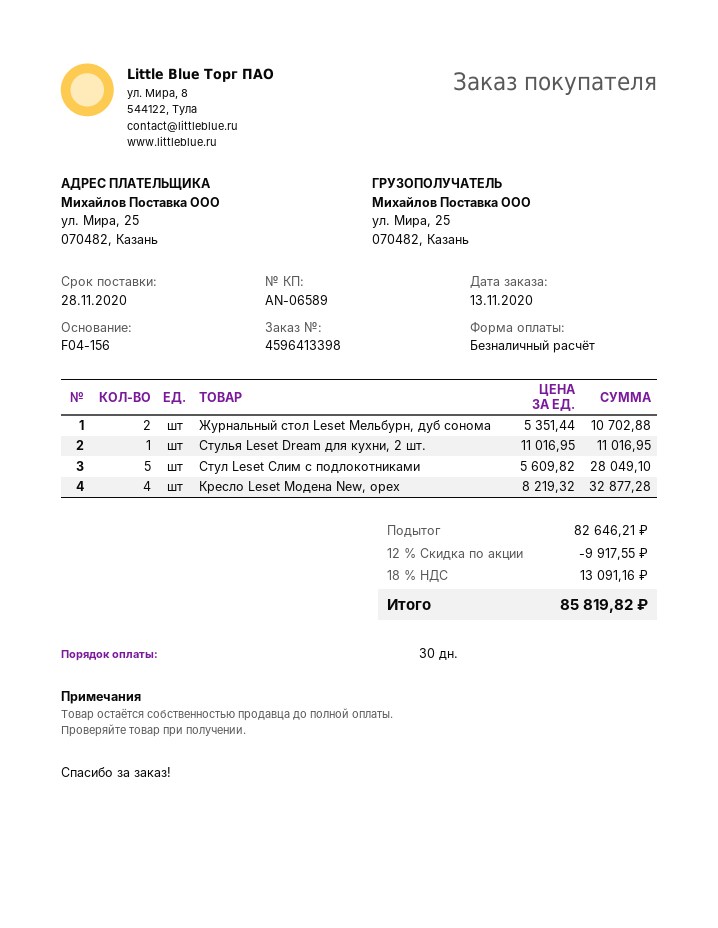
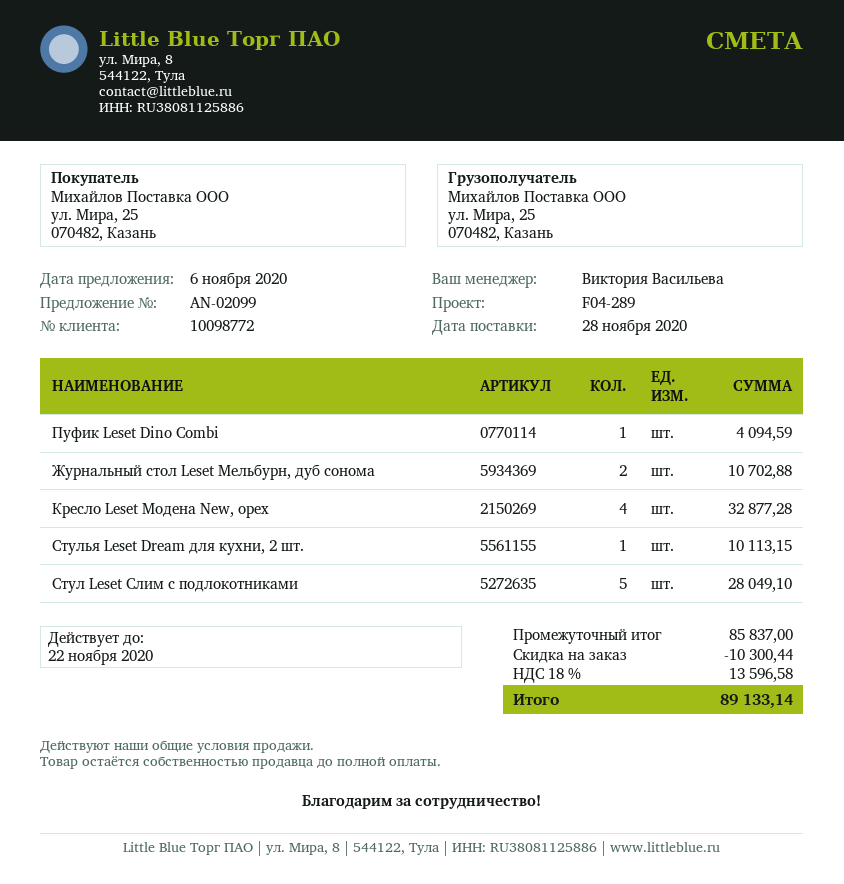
quote number: AN-06589 -> AN-02099
reference: F04-156 -> F04-289
Стулья Leset Dream для кухни, 2 шт.: 1 for 11016.95 -> 1 for 10113.15
Пуфик Leset Dino Combi: none -> 1 for 4094.59
subtotal: 82646.21 -> 85837.00
discount: 9917.55 -> 10300.44
tax: 18% = 13091.16 -> 18% = 13596.58
total: 85819.82 -> 89133.14

